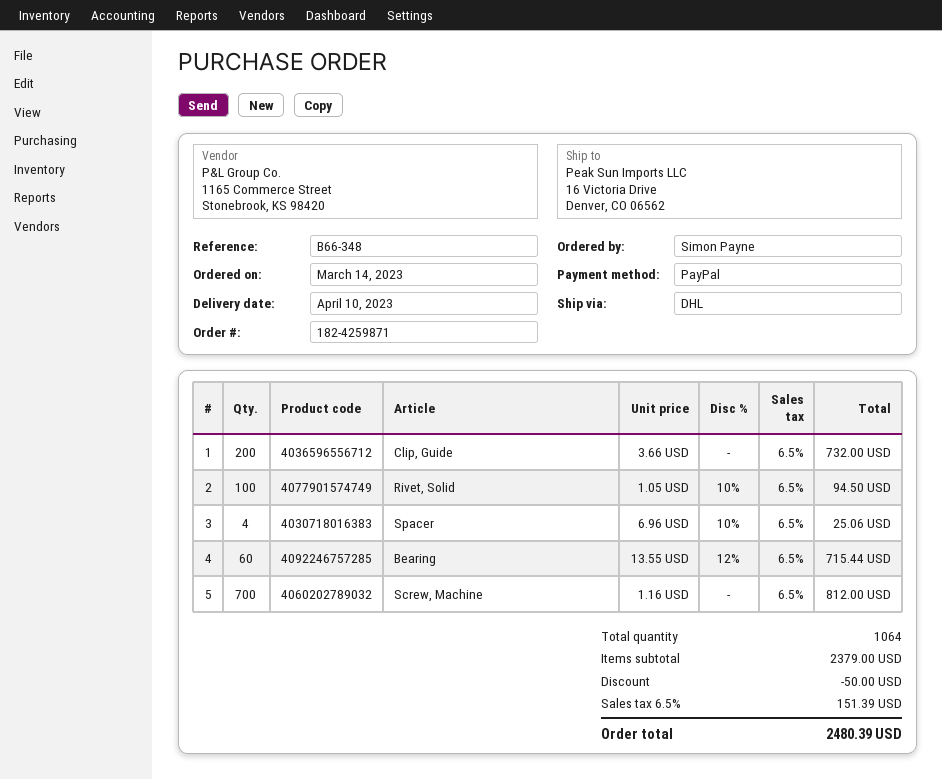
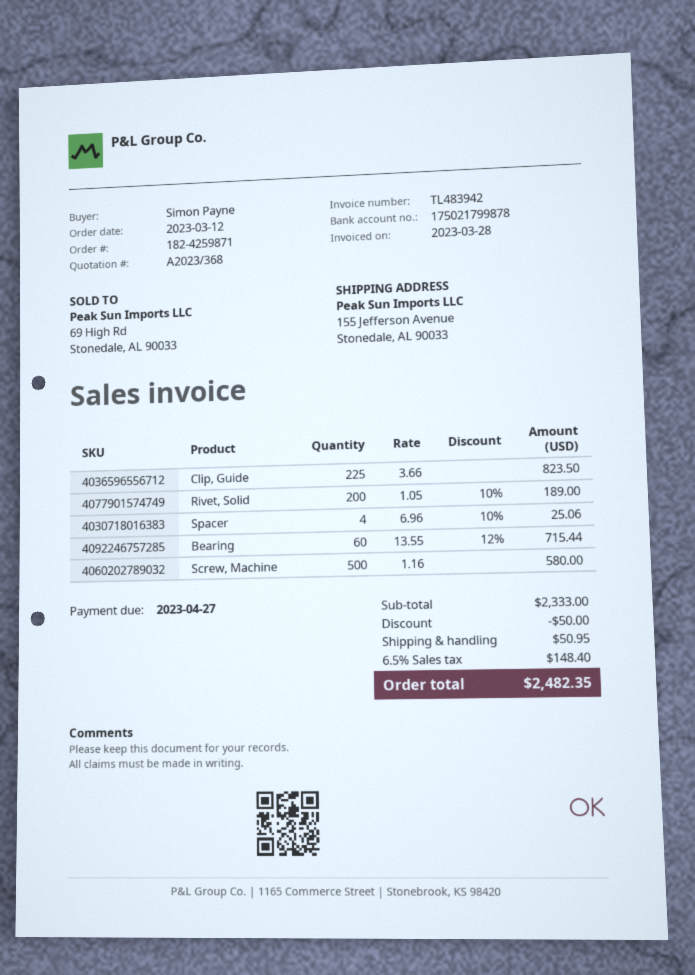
order date: 2023-03-14 -> 2023-03-12
ship to: 16 Victoria Drive, Denver, CO 06562 -> 155 Jefferson Avenue, Stonedale, AL 90033
Clip, Guide: 200 x 3.66 = 732.00 -> 225 x 3.66 = 823.50
Rivet, Solid: 100 x 1.05 - 10% = 94.50 -> 200 x 1.05 - 10% = 189.00
Screw, Machine: 700 x 1.16 = 812.00 -> 500 x 1.16 = 580.00
subtotal: 2379.00 -> 2333.00
shipping: none -> 50.95
tax: 6.5% = 151.39 -> 6.5% = 148.40
total: 2480.39 -> 2482.35

